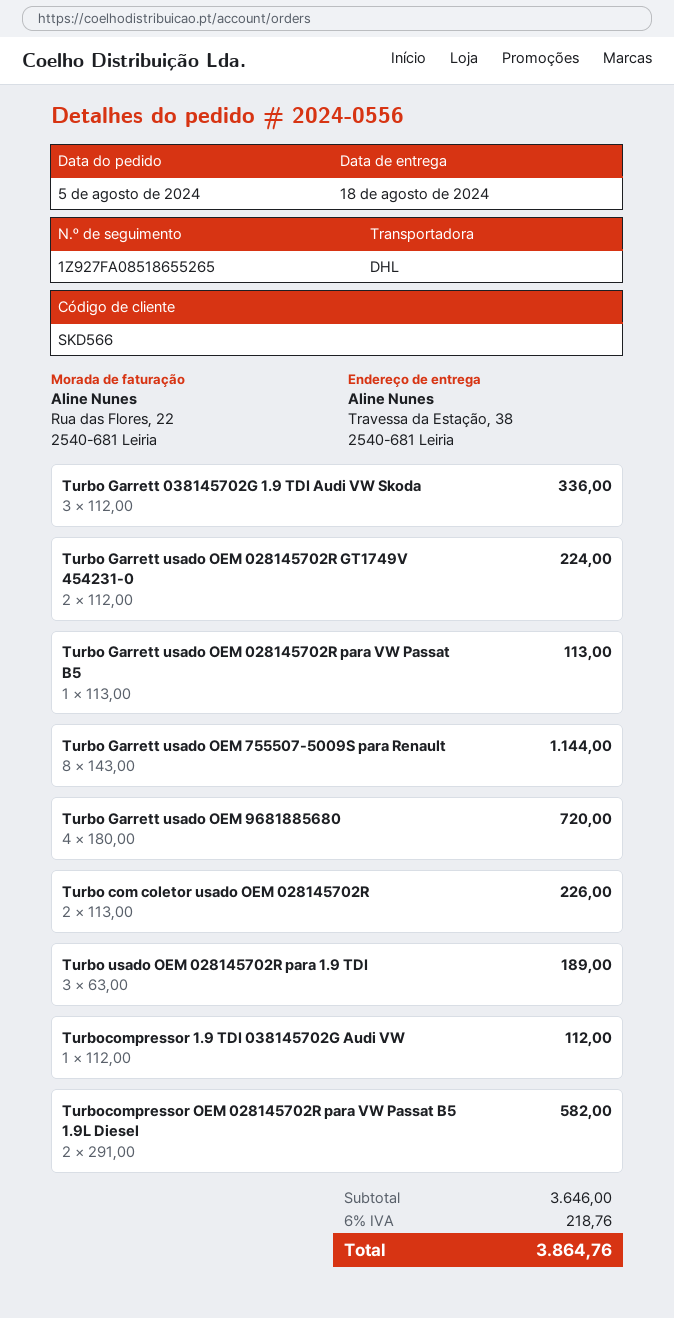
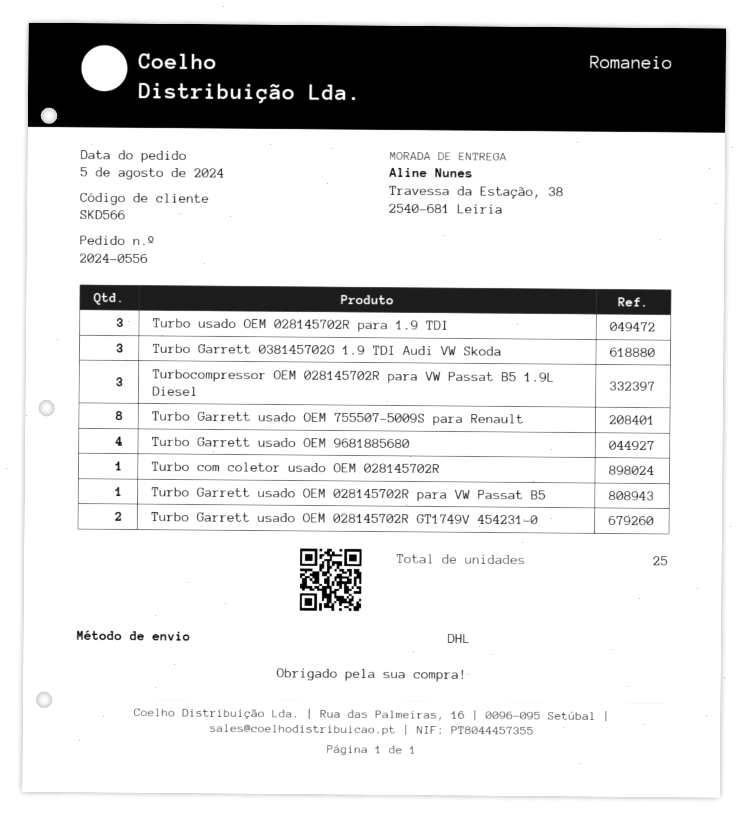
Turbo com coletor usado OEM 028145702R: 2 -> 1
Turbocompressor 1.9 TDI 038145702G Audi VW: 1 -> none
Turbocompressor OEM 028145702R para VW Passat B5 1.9L Diesel: 2 -> 3

